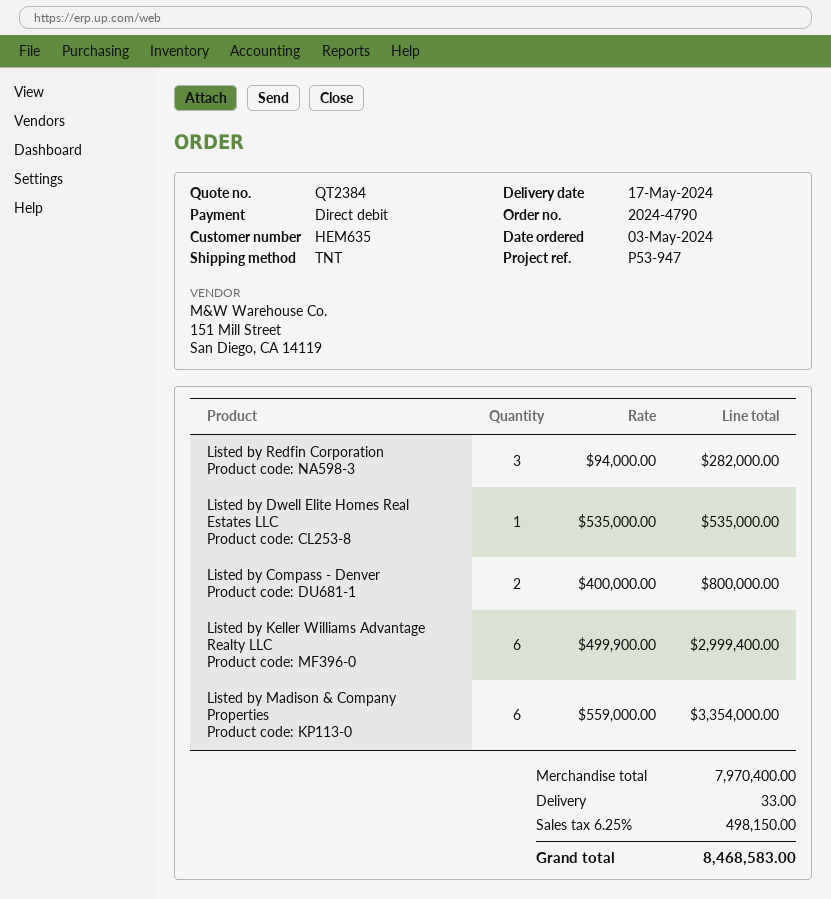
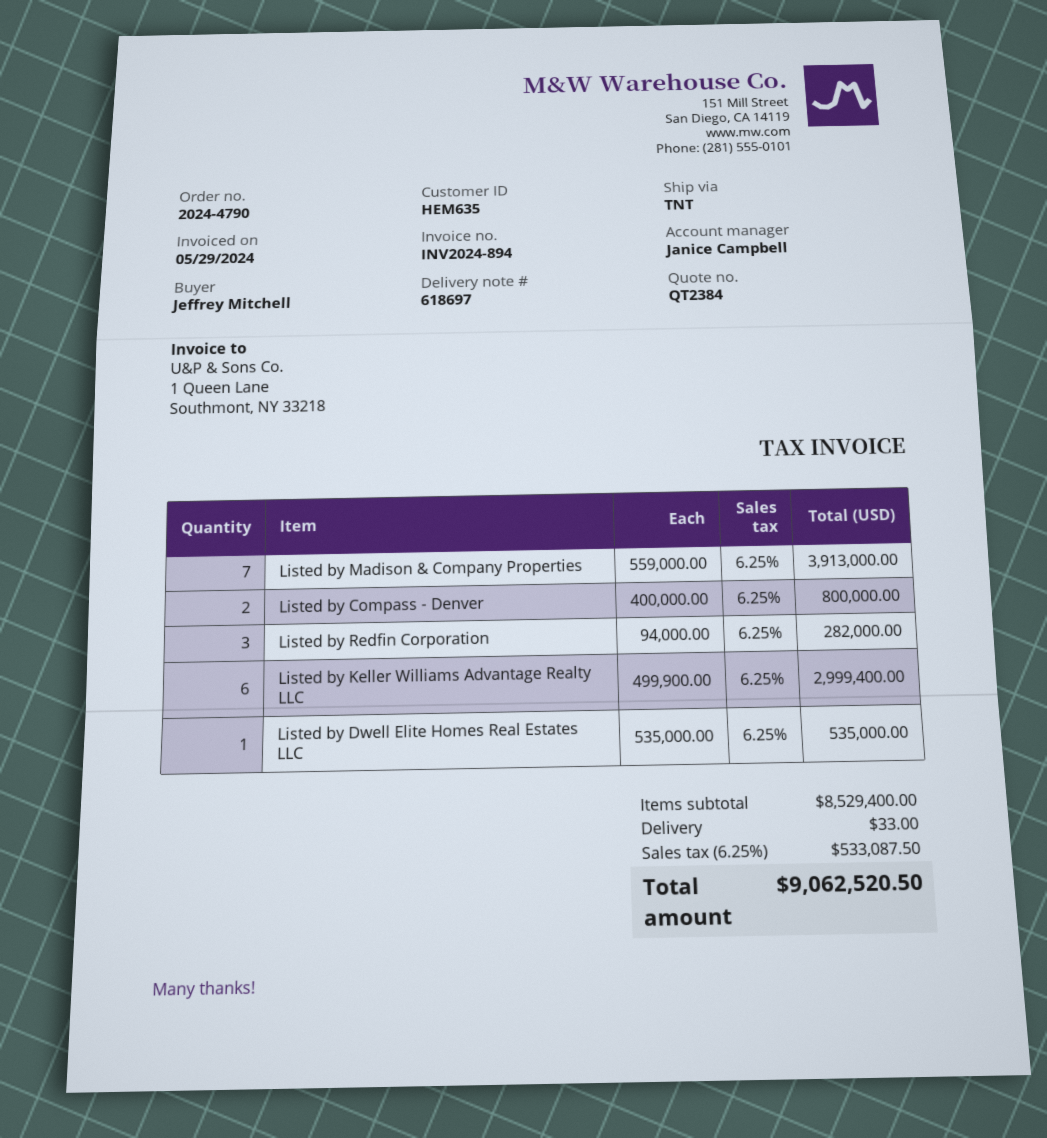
Listed by Madison & Company Properties: 6 x 559000.00 = 3354000.00 -> 7 x 559000.00 = 3913000.00
subtotal: 7970400.00 -> 8529400.00
tax: 6.25% = 498150.00 -> 6.25% = 533087.50
total: 8468583.00 -> 9062520.50

